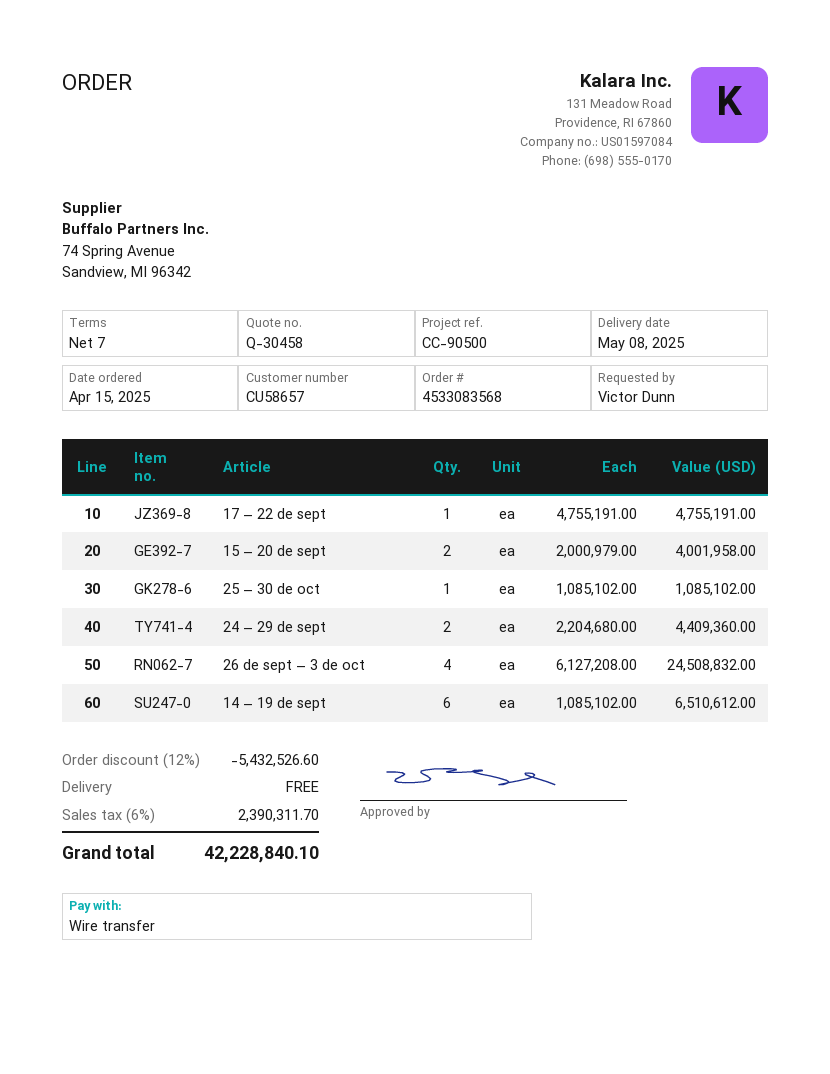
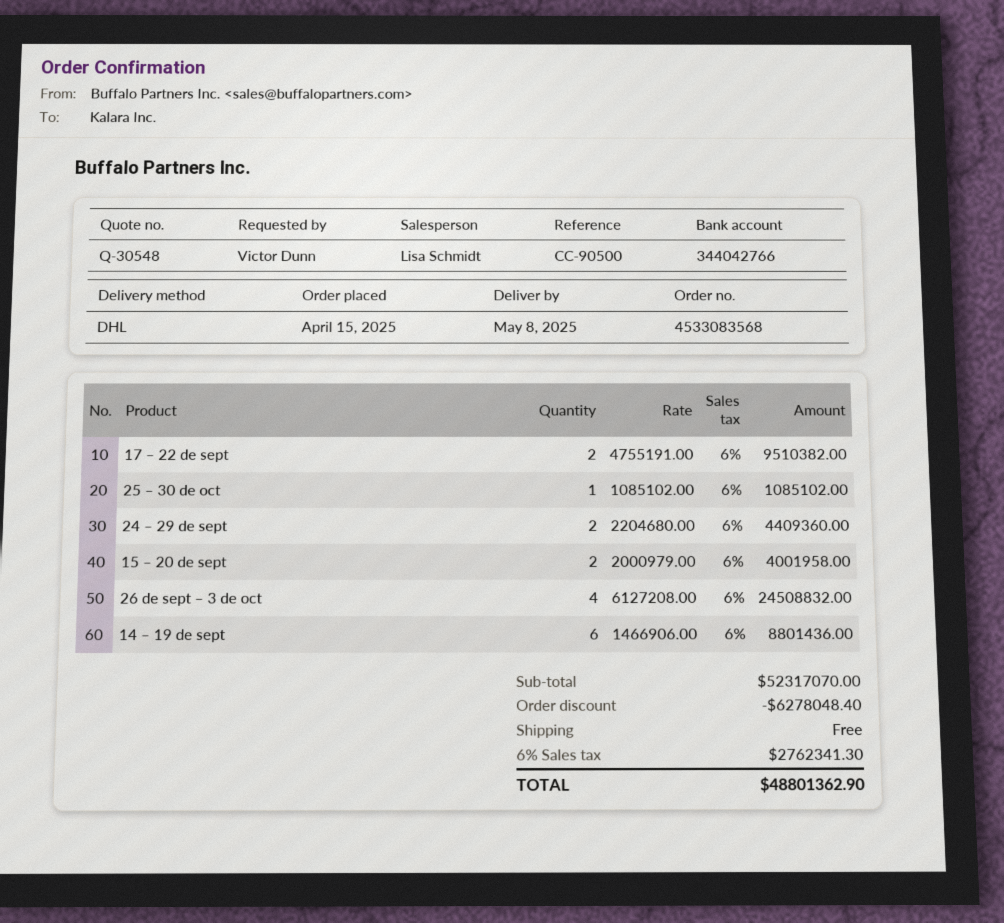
quote number: Q-30458 -> Q-30548
17 – 22 de sept: 1 x 4755191.00 = 4755191.00 -> 2 x 4755191.00 = 9510382.00
14 – 19 de sept: 6 x 1085102.00 = 6510612.00 -> 6 x 1466906.00 = 8801436.00
discount: 5432526.60 -> 6278048.40
tax: 6% = 2390311.70 -> 6% = 2762341.30
total: 42228840.10 -> 48801362.90

